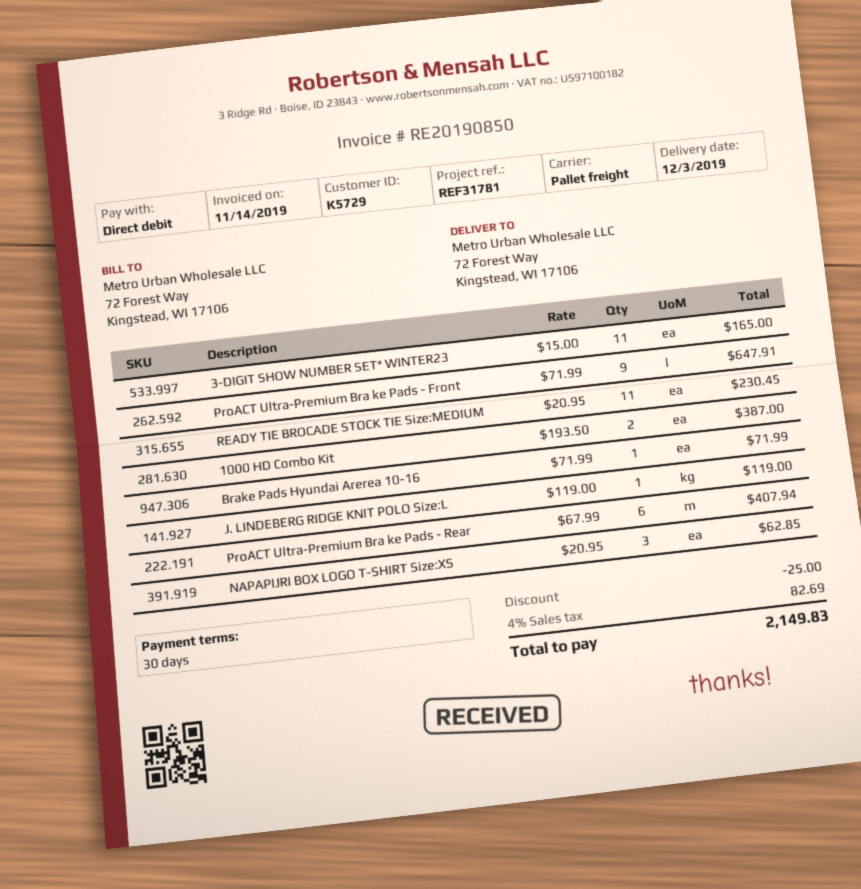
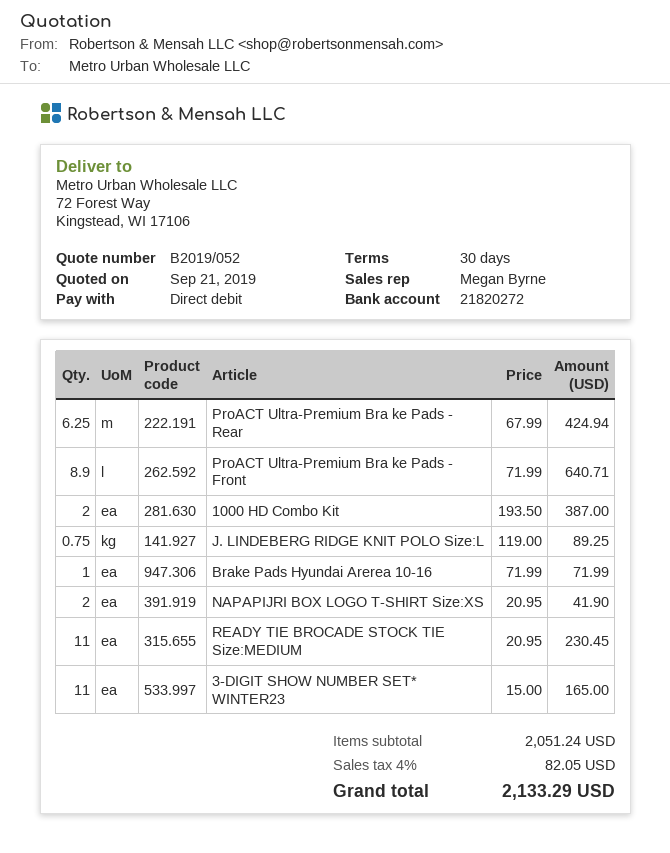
ProACT Ultra-Premium Bra ke Pads - Front: 9 x 71.99 = 647.91 -> 8.9 x 71.99 = 640.71
J. LINDEBERG RIDGE KNIT POLO Size:L: 1 x 119.00 = 119.00 -> 0.75 x 119.00 = 89.25
ProACT Ultra-Premium Bra ke Pads - Rear: 6 x 67.99 = 407.94 -> 6.25 x 67.99 = 424.94
NAPAPIJRI BOX LOGO T-SHIRT Size:XS: 3 x 20.95 = 62.85 -> 2 x 20.95 = 41.90
discount: 25.00 -> none
tax: 4% = 82.69 -> 4% = 82.05
total: 2149.83 -> 2133.29

